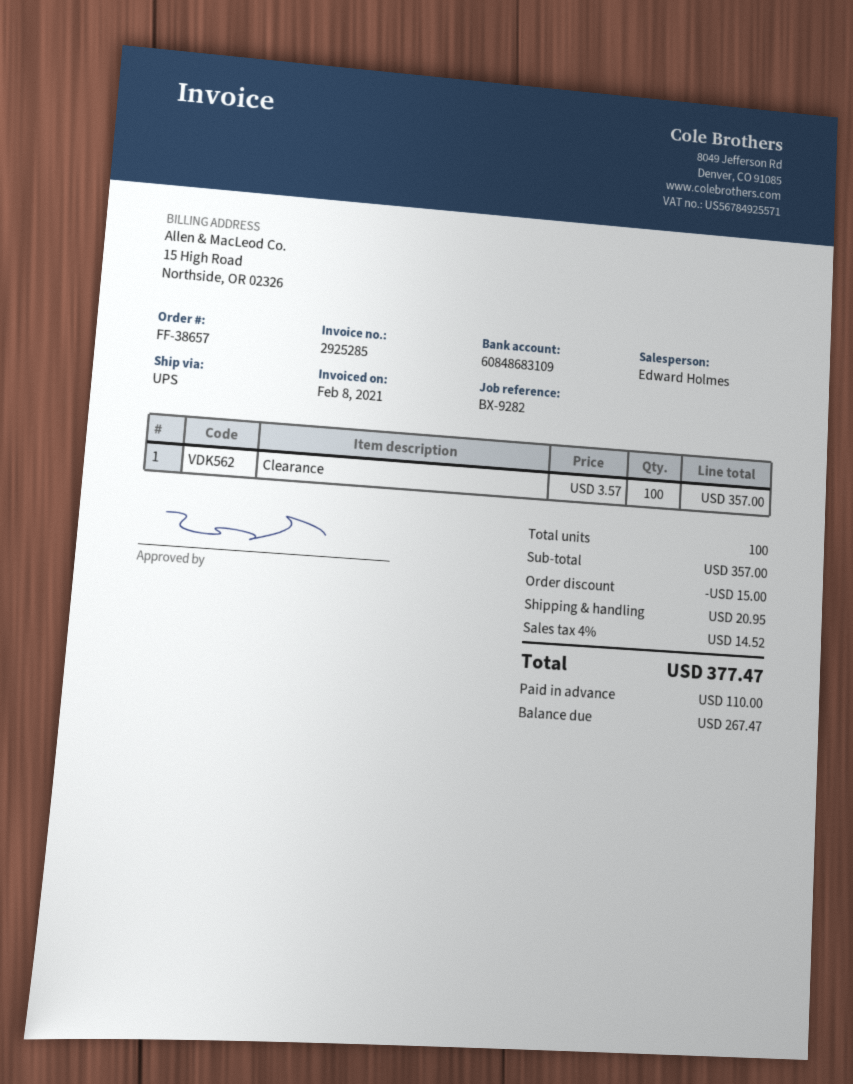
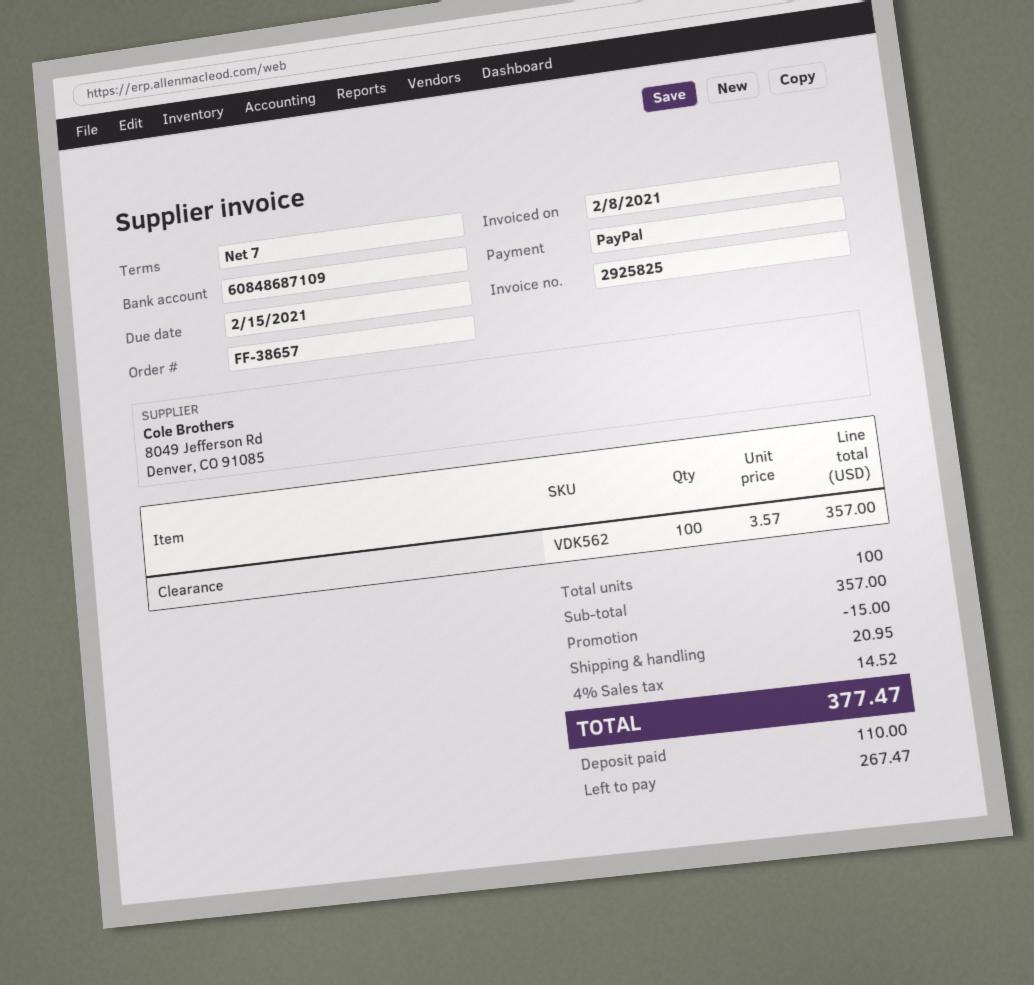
invoice number: 2925285 -> 2925825
bank account: 60848683109 -> 60848687109

